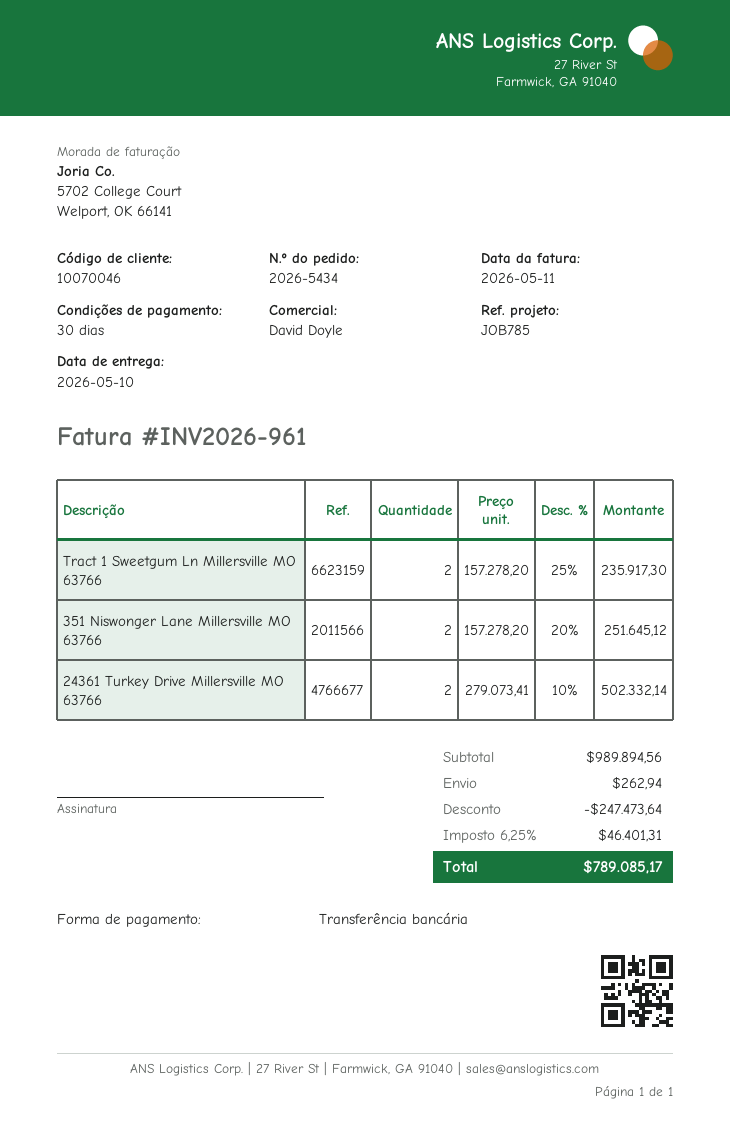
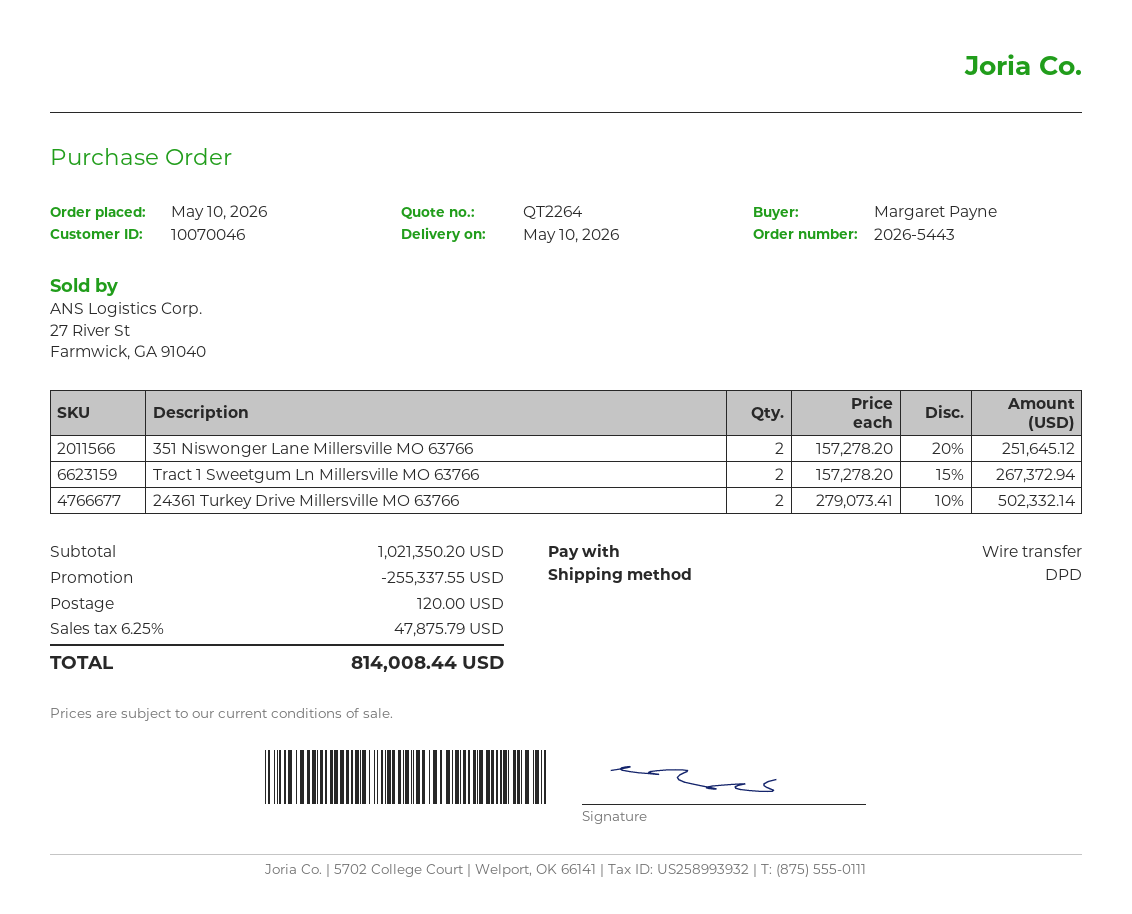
order number: 2026-5434 -> 2026-5443
Tract 1 Sweetgum Ln Millersville MO 63766: 2 x 157278.20 - 25% = 235917.30 -> 2 x 157278.20 - 15% = 267372.94
subtotal: 989894.56 -> 1021350.20
discount: 247473.64 -> 255337.55
shipping: 262.94 -> 120.00
tax: 6.25% = 46401.31 -> 6.25% = 47875.79
total: 789085.17 -> 814008.44

